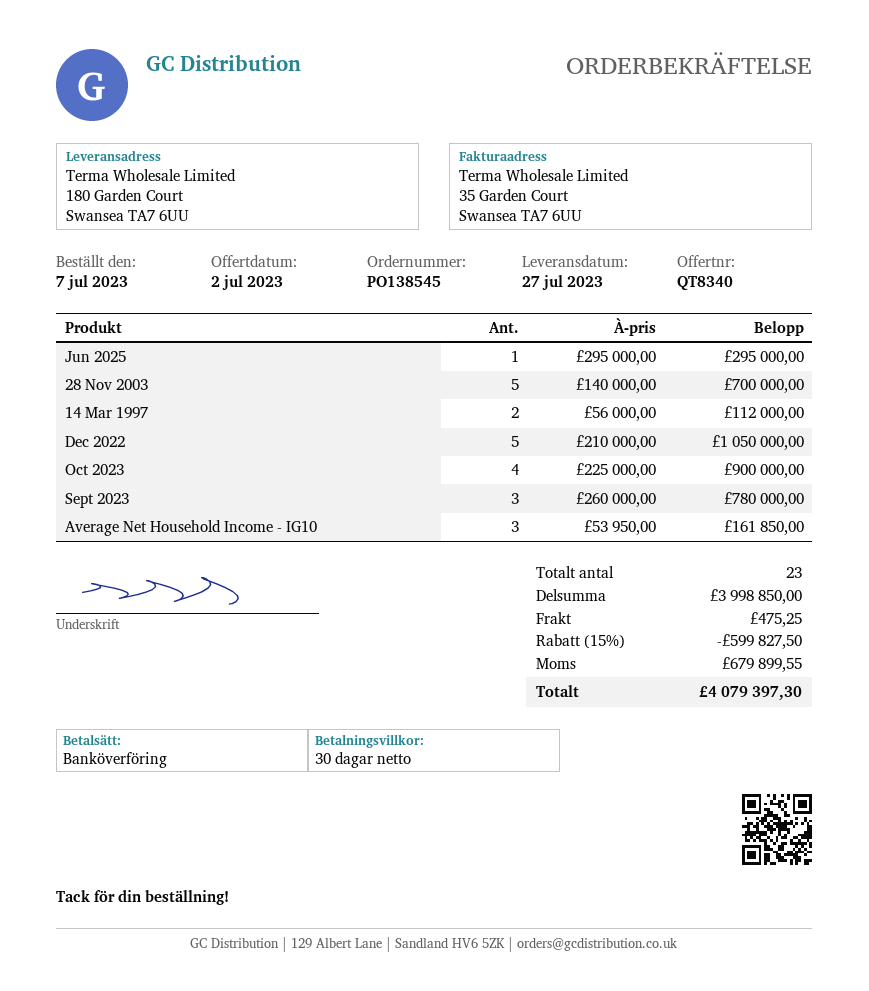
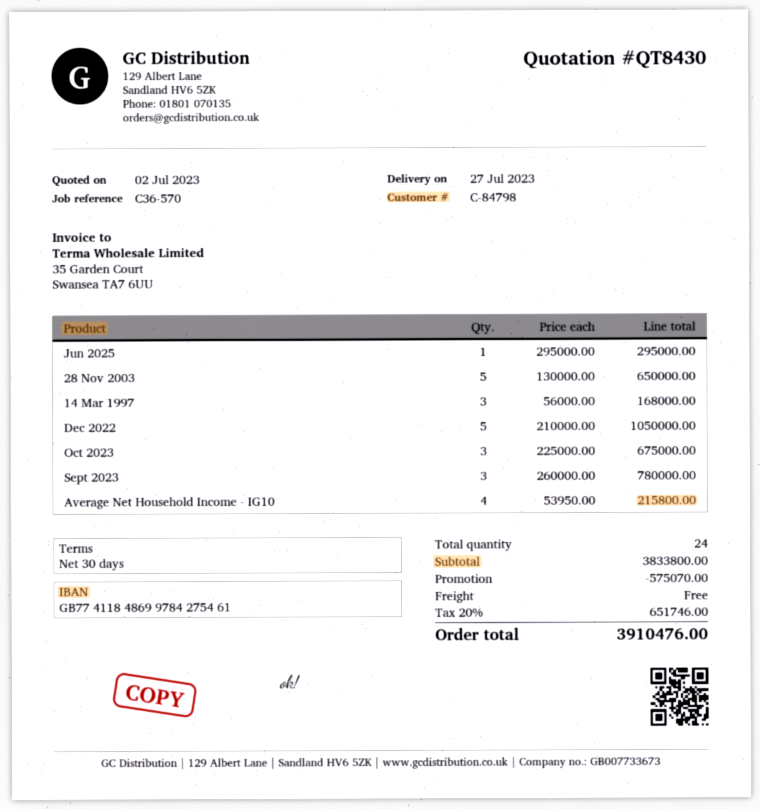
quote number: QT8340 -> QT8430
28 Nov 2003: 5 x 140000.00 = 700000.00 -> 5 x 130000.00 = 650000.00
14 Mar 1997: 2 x 56000.00 = 112000.00 -> 3 x 56000.00 = 168000.00
Oct 2023: 4 x 225000.00 = 900000.00 -> 3 x 225000.00 = 675000.00
Average Net Household Income - IG10: 3 x 53950.00 = 161850.00 -> 4 x 53950.00 = 215800.00
total quantity: 23 -> 24
subtotal: 3998850.00 -> 3833800.00
discount: 599827.50 -> 575070.00
shipping: 475.25 -> 0.00
tax: 679899.55 -> 651746.00
total: 4079397.30 -> 3910476.00

